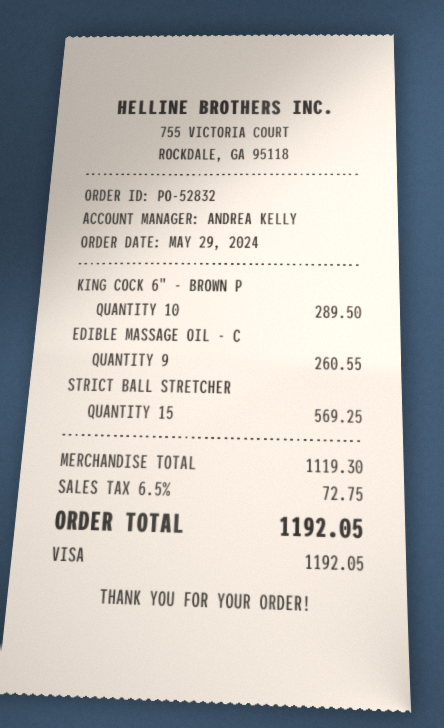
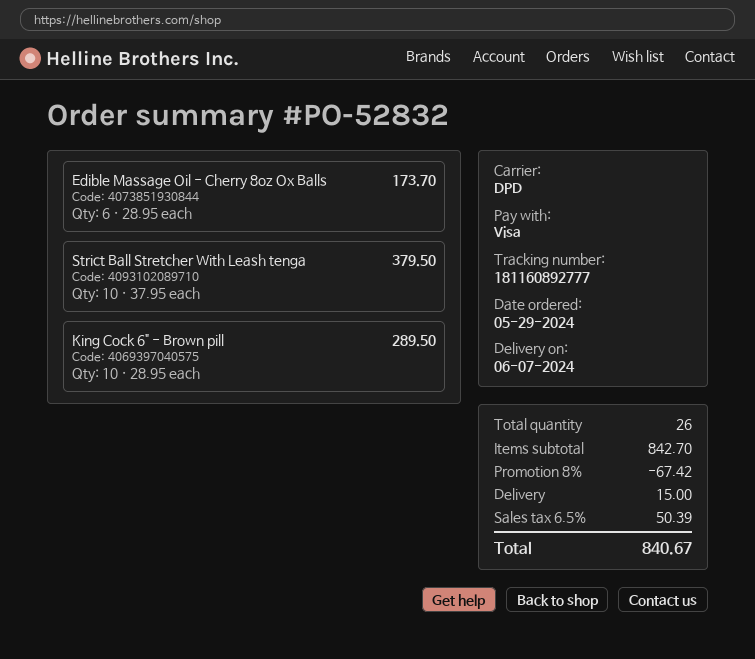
EDIBLE MASSAGE OIL - C: 9 for 260.55 -> 6 for 173.70
STRICT BALL STRETCHER: 15 for 569.25 -> 10 for 379.50
subtotal: 1119.30 -> 842.70
discount: none -> 8% = 67.42
shipping: none -> 15.00
tax: 6.5% = 72.75 -> 6.5% = 50.39
total: 1192.05 -> 840.67

